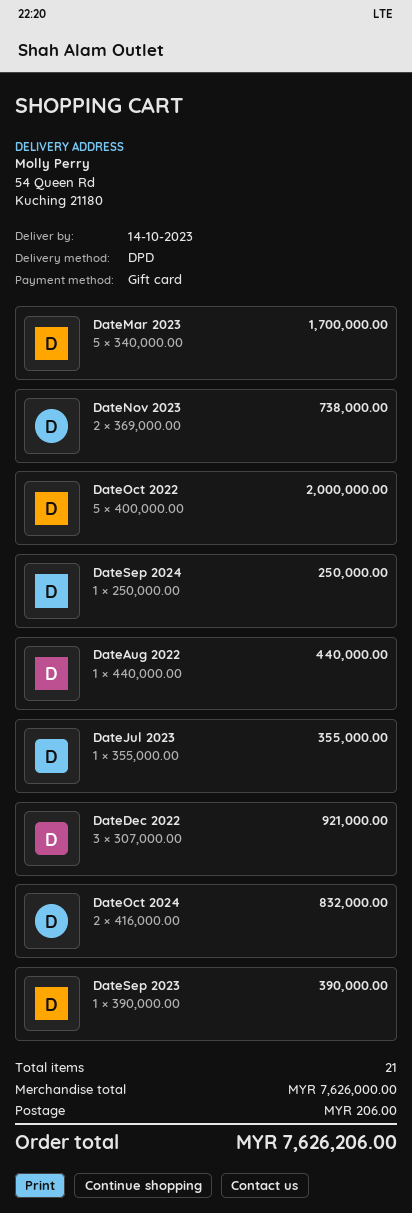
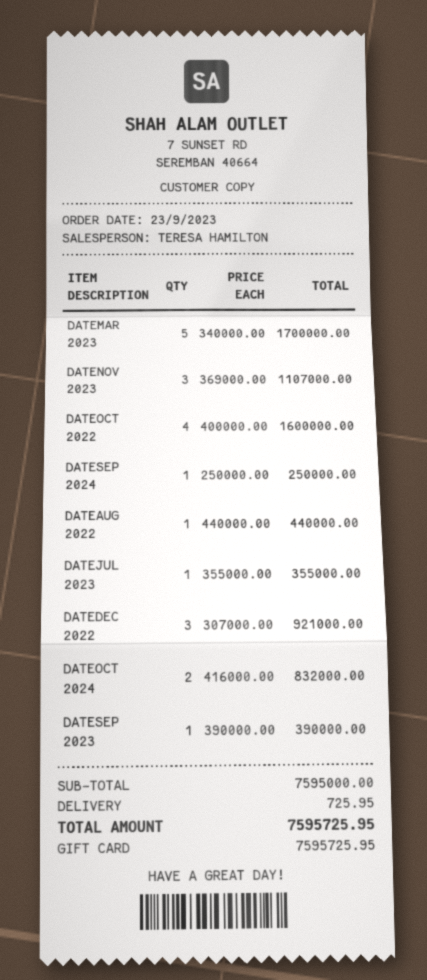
DateNov 2023: 2 x 369000.00 = 738000.00 -> 3 x 369000.00 = 1107000.00
DateOct 2022: 5 x 400000.00 = 2000000.00 -> 4 x 400000.00 = 1600000.00
subtotal: 7626000.00 -> 7595000.00
shipping: 206.00 -> 725.95
total: 7626206.00 -> 7595725.95

